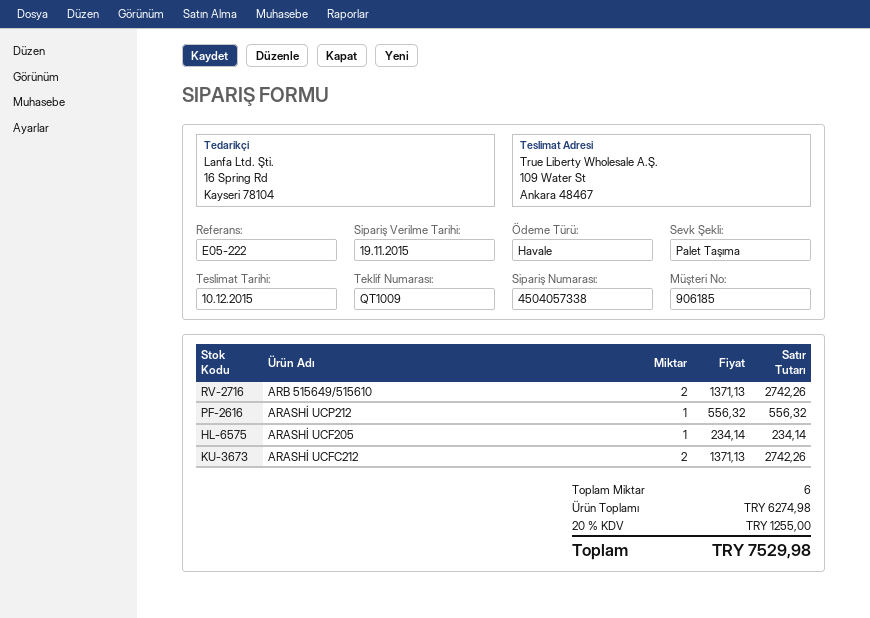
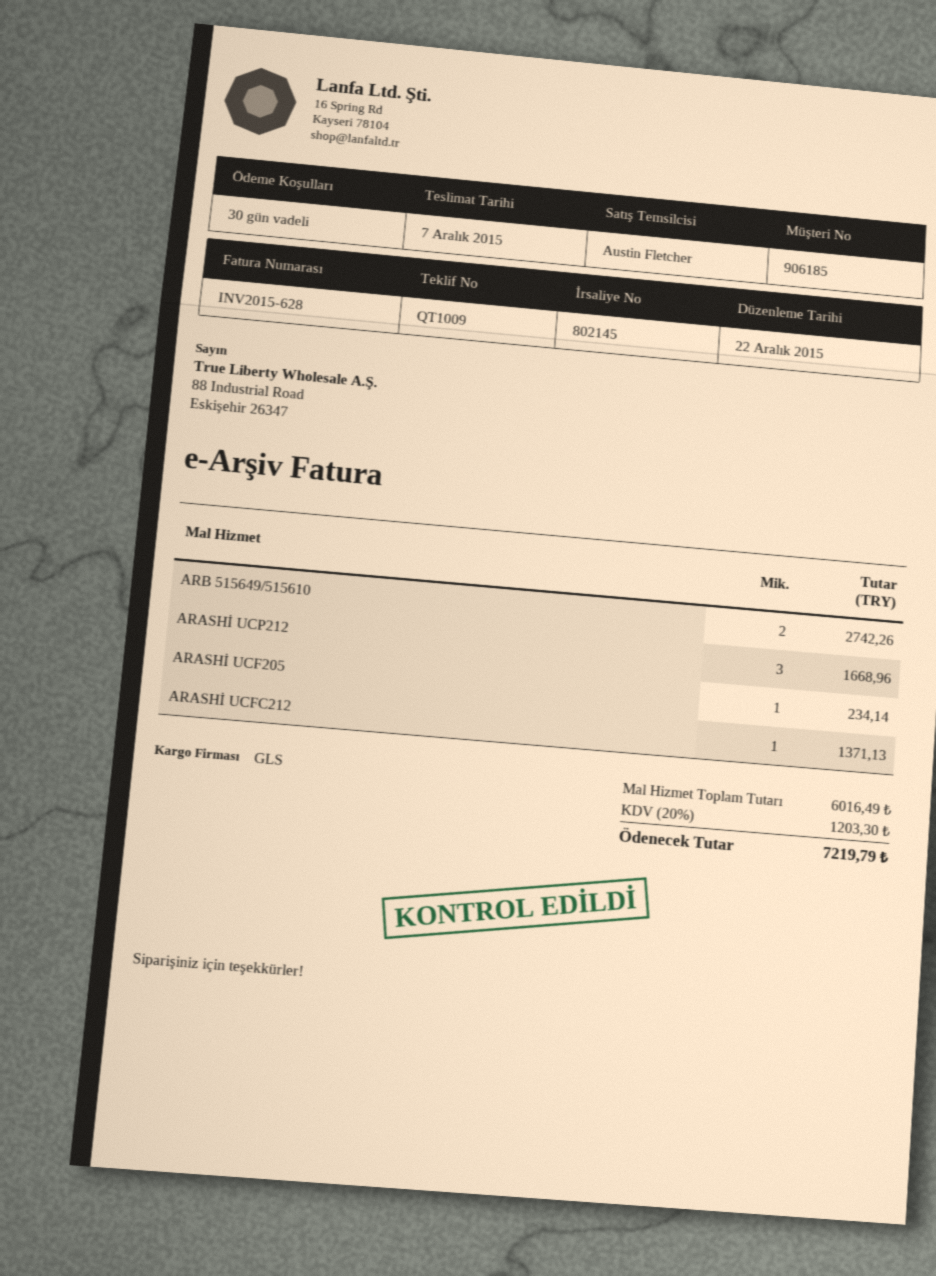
delivery date: 2015-12-10 -> 2015-12-07
shipping method: pallet freight -> GLS
ARASHİ UCP212: 1 for 556.32 -> 3 for 1668.96
ARASHİ UCFC212: 2 for 2742.26 -> 1 for 1371.13
subtotal: 6274.98 -> 6016.49
tax: 20% = 1255.00 -> 20% = 1203.30
total: 7529.98 -> 7219.79

